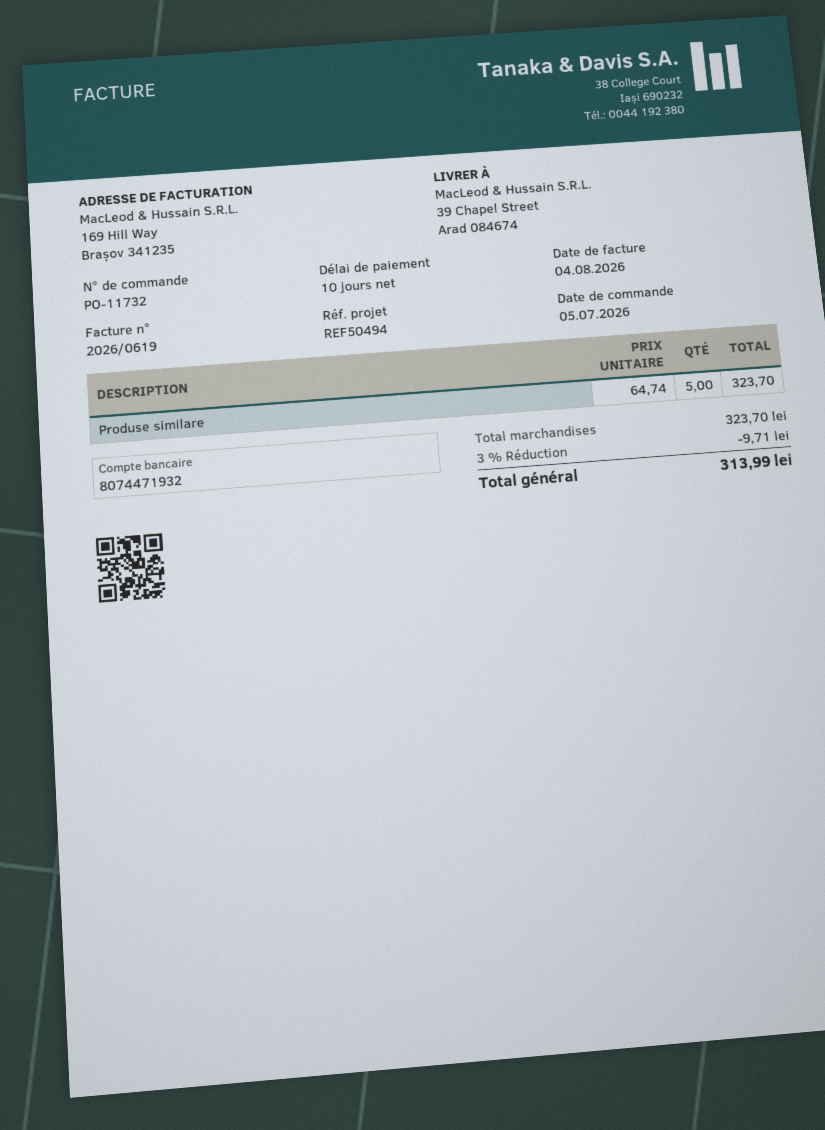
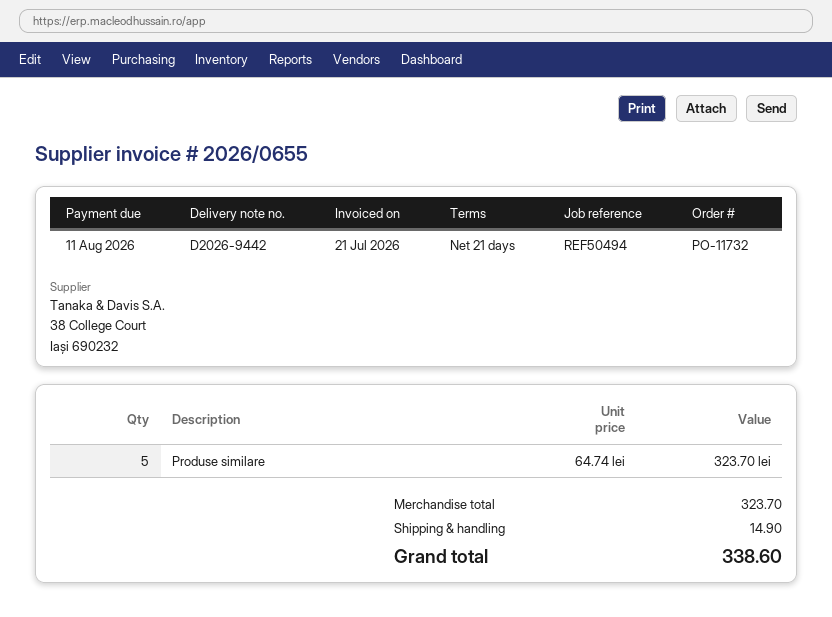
invoice number: 2026/0619 -> 2026/0655
invoice date: 2026-08-04 -> 2026-07-21
payment terms: 10 days -> 21 days
discount: 3% = 9.71 -> none
shipping: none -> 14.90
total: 313.99 -> 338.60

